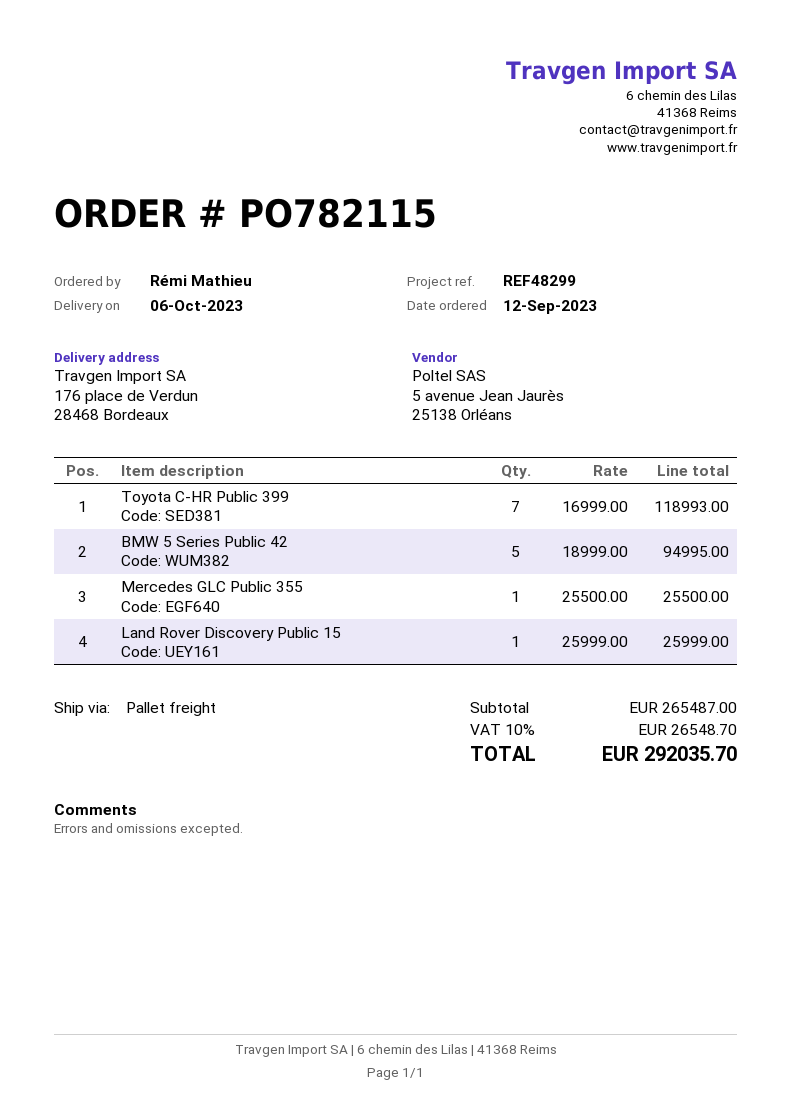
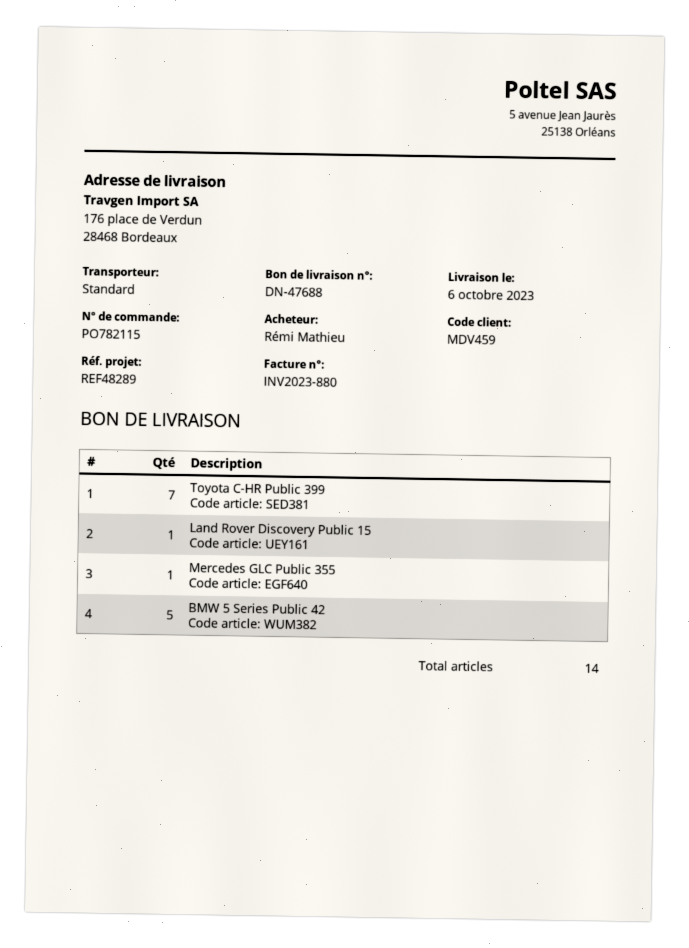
reference: REF48299 -> REF48289
shipping method: pallet freight -> standard

